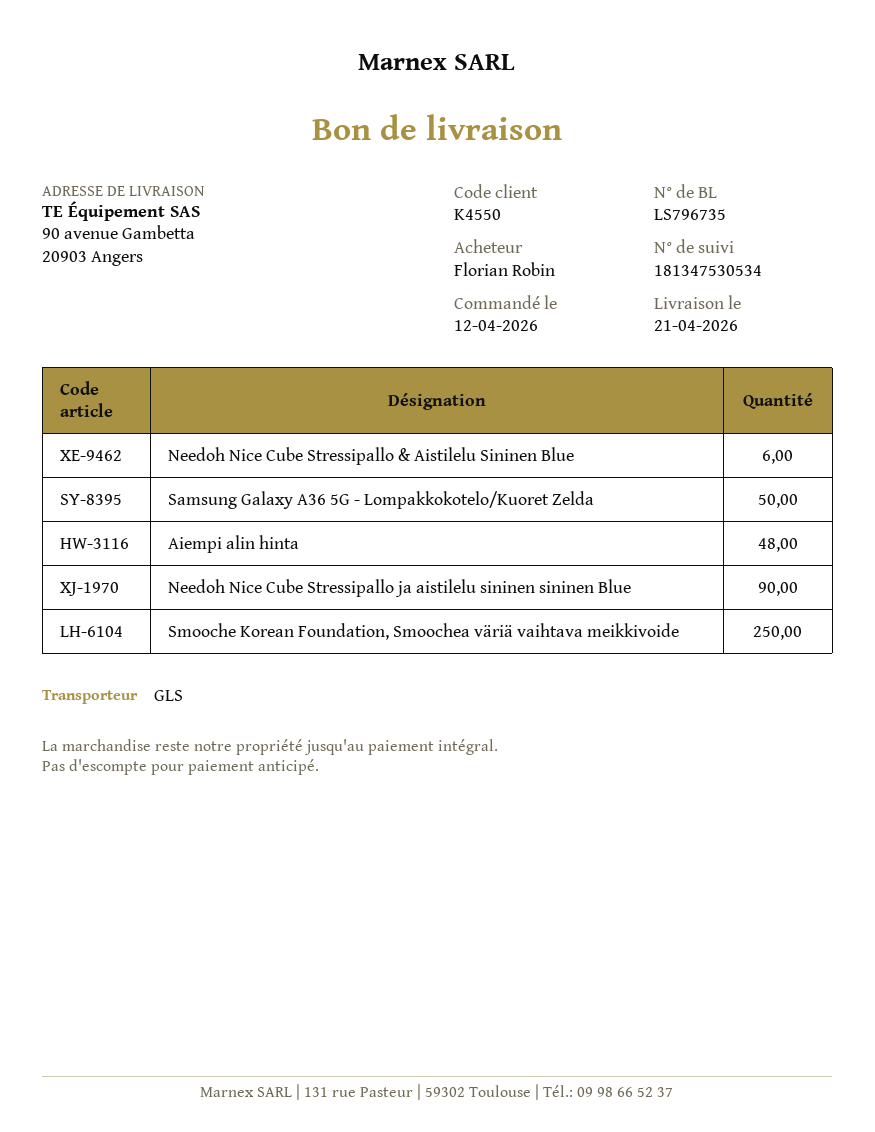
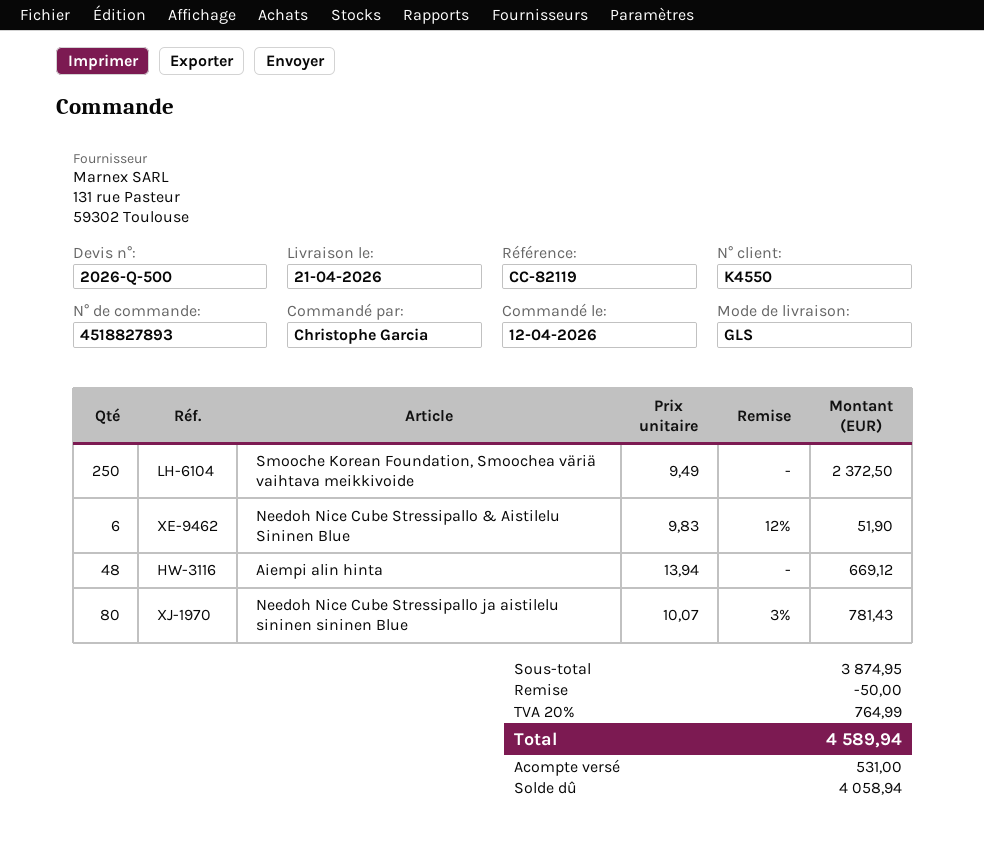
ordered by: Florian Robin -> Christophe Garcia
Samsung Galaxy A36 5G - Lompakkokotelo/Kuoret Zelda: 50 -> none
Needoh Nice Cube Stressipallo ja aistilelu sininen sininen Blue: 90 -> 80

